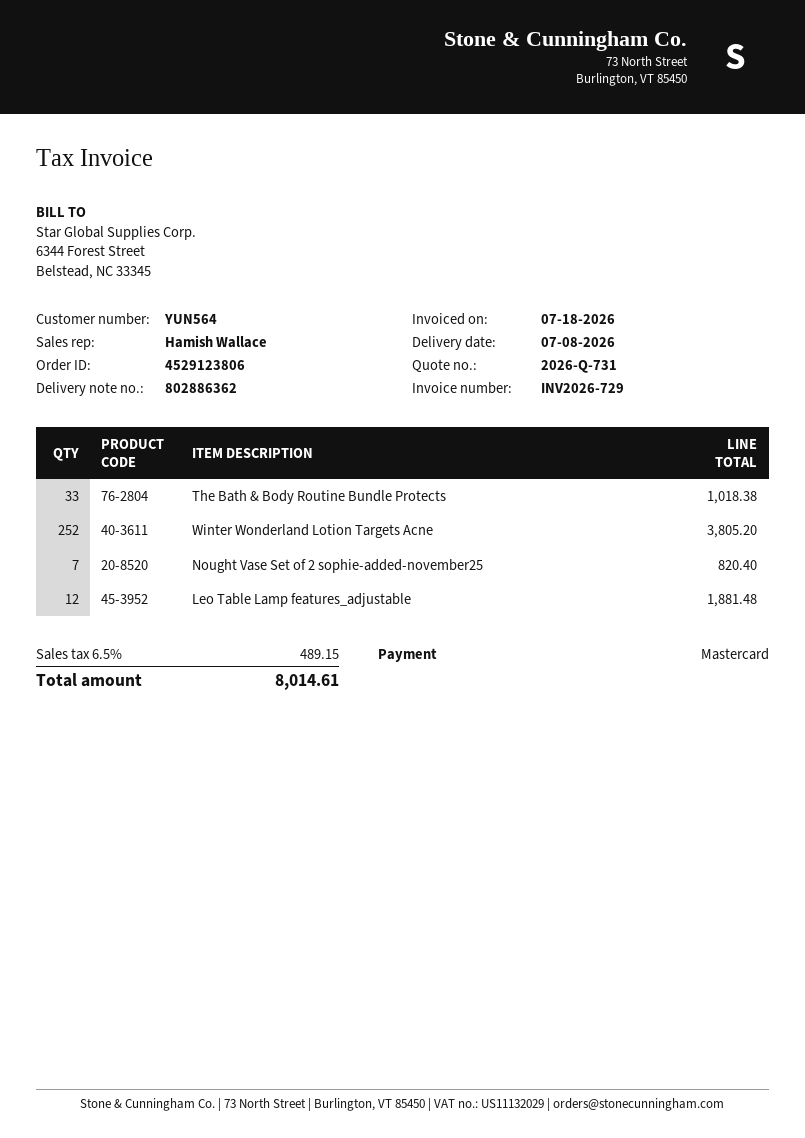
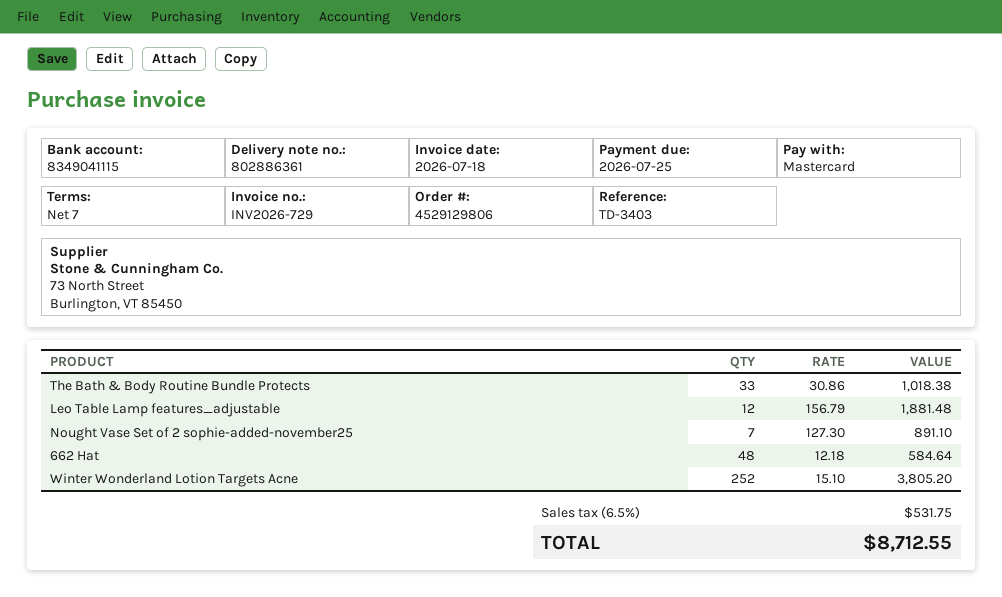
order number: 4529123806 -> 4529129806
delivery note number: 802886362 -> 802886361
Nought Vase Set of 2 sophie-added-november25: 7 for 820.40 -> 7 for 891.10
662 Hat: none -> 48 for 584.64
tax: 6.5% = 489.15 -> 6.5% = 531.75
total: 8014.61 -> 8712.55

